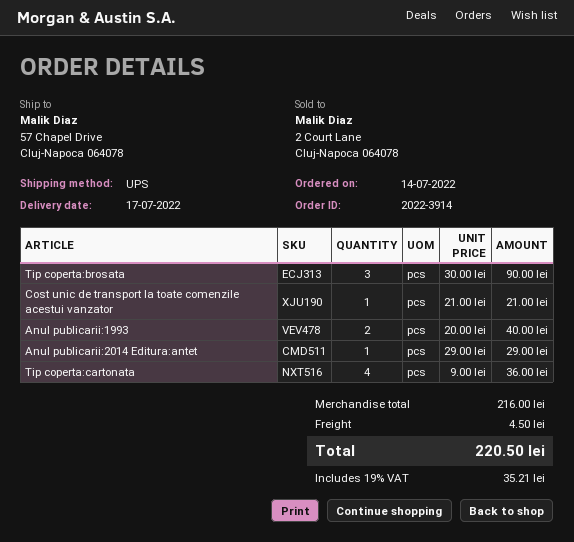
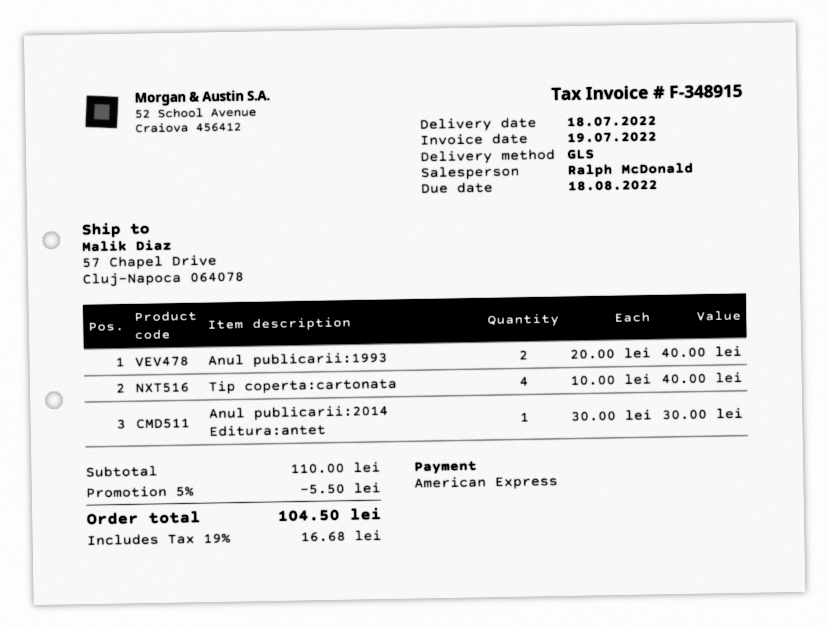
delivery date: 2022-07-17 -> 2022-07-18
shipping method: UPS -> GLS
Tip coperta:brosata: 3 x 30.00 = 90.00 -> none
Cost unic de transport la toate comenzile acestui vanzator: 1 x 21.00 = 21.00 -> none
Anul publicarii:2014 Editura:antet: 1 x 29.00 = 29.00 -> 1 x 30.00 = 30.00
Tip coperta:cartonata: 4 x 9.00 = 36.00 -> 4 x 10.00 = 40.00
subtotal: 216.00 -> 110.00
discount: none -> 5% = 5.50
shipping: 4.50 -> none
tax: 19% = 35.21 -> 19% = 16.68
total: 220.50 -> 104.50

